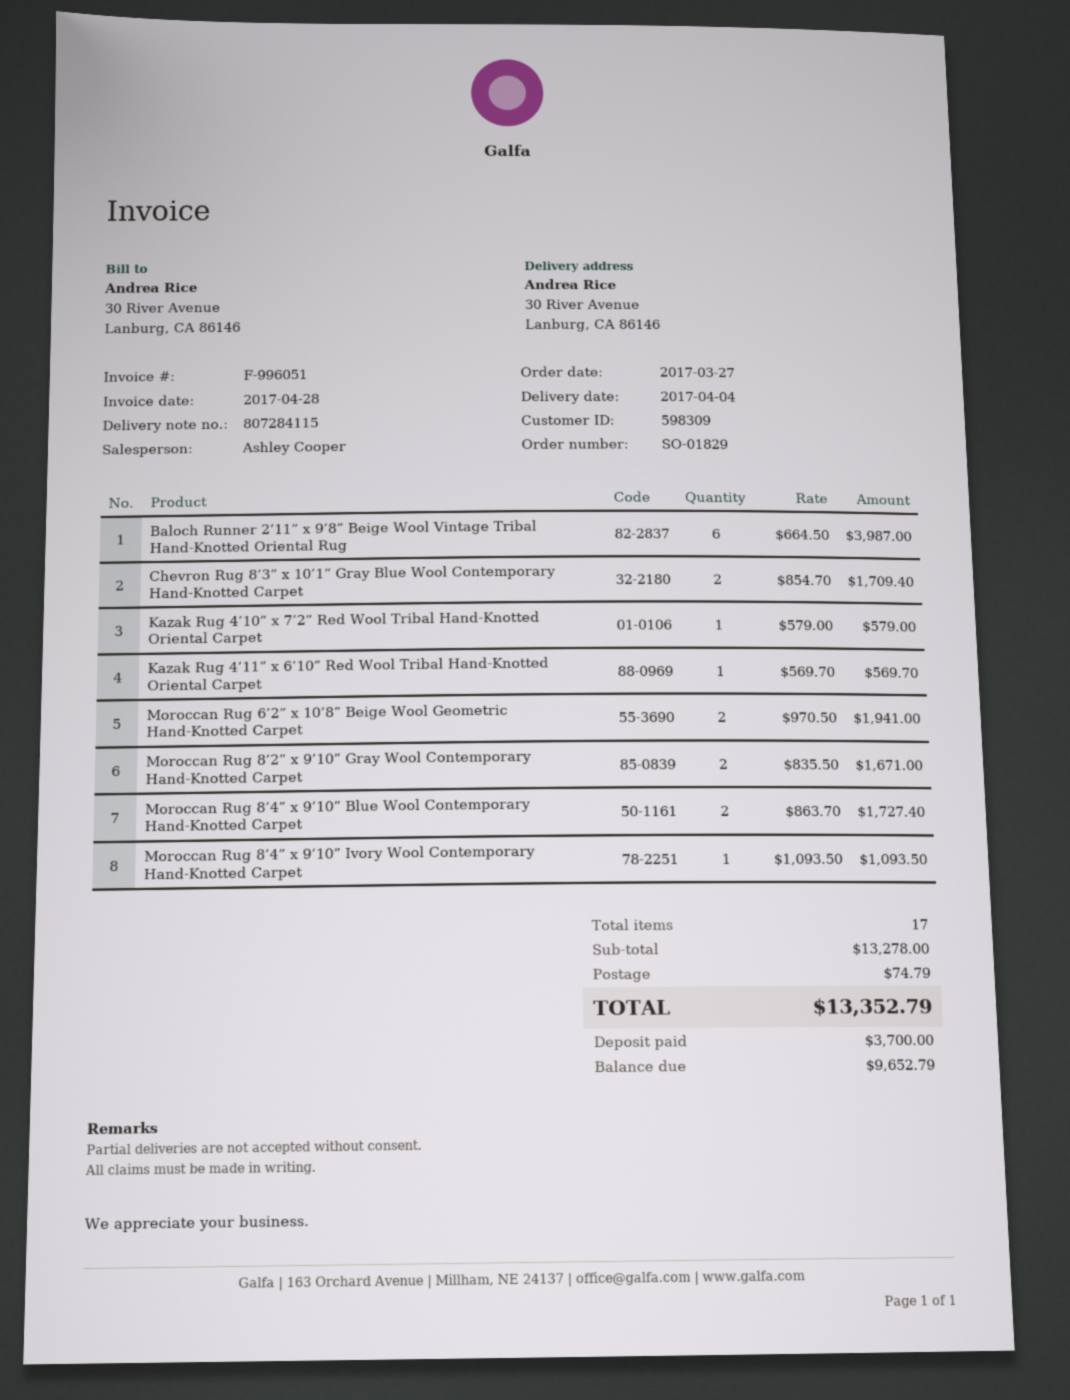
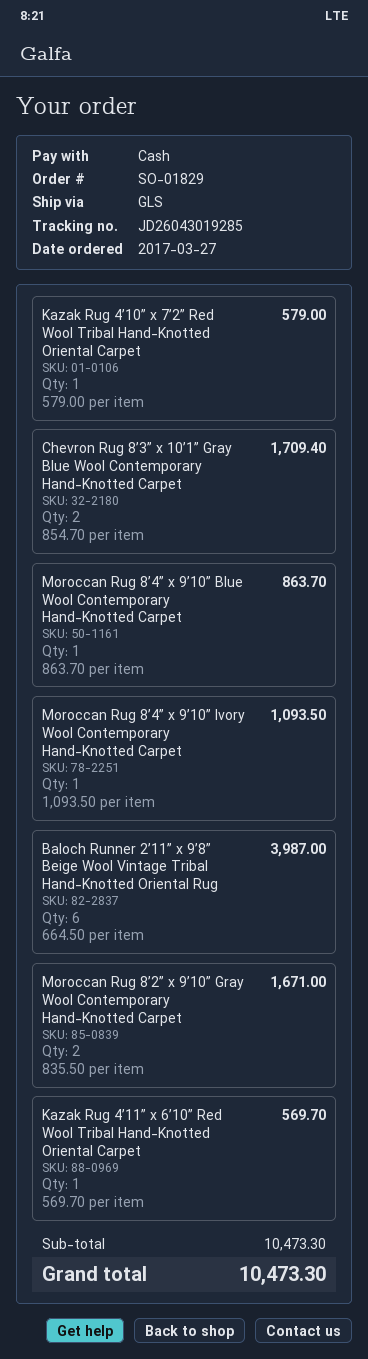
Moroccan Rug 6’2” x 10’8” Beige Wool Geometric Hand-Knotted Carpet: 2 x 970.50 = 1941.00 -> none
Moroccan Rug 8’4” x 9’10” Blue Wool Contemporary Hand-Knotted Carpet: 2 x 863.70 = 1727.40 -> 1 x 863.70 = 863.70
subtotal: 13278.00 -> 10473.30
shipping: 74.79 -> none
total: 13352.79 -> 10473.30

